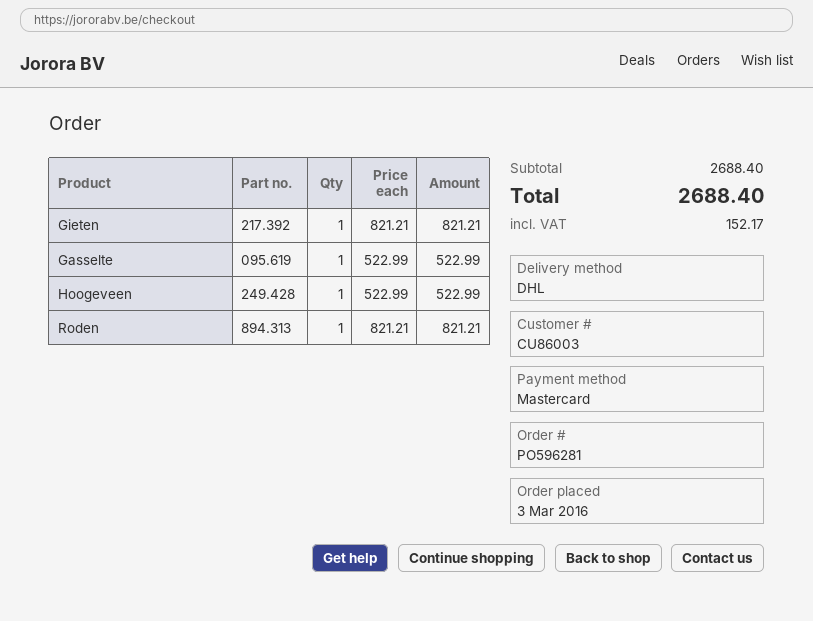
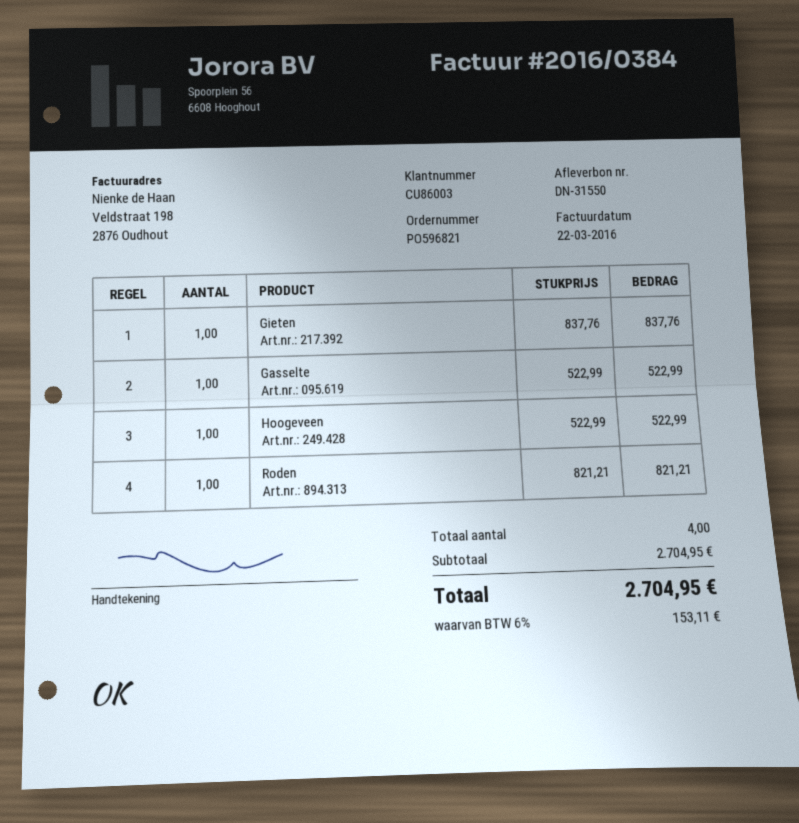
order number: PO596281 -> PO596821
Gieten: 1 x 821.21 = 821.21 -> 1 x 837.76 = 837.76
subtotal: 2688.40 -> 2704.95
tax: 152.17 -> 153.11
total: 2688.40 -> 2704.95

